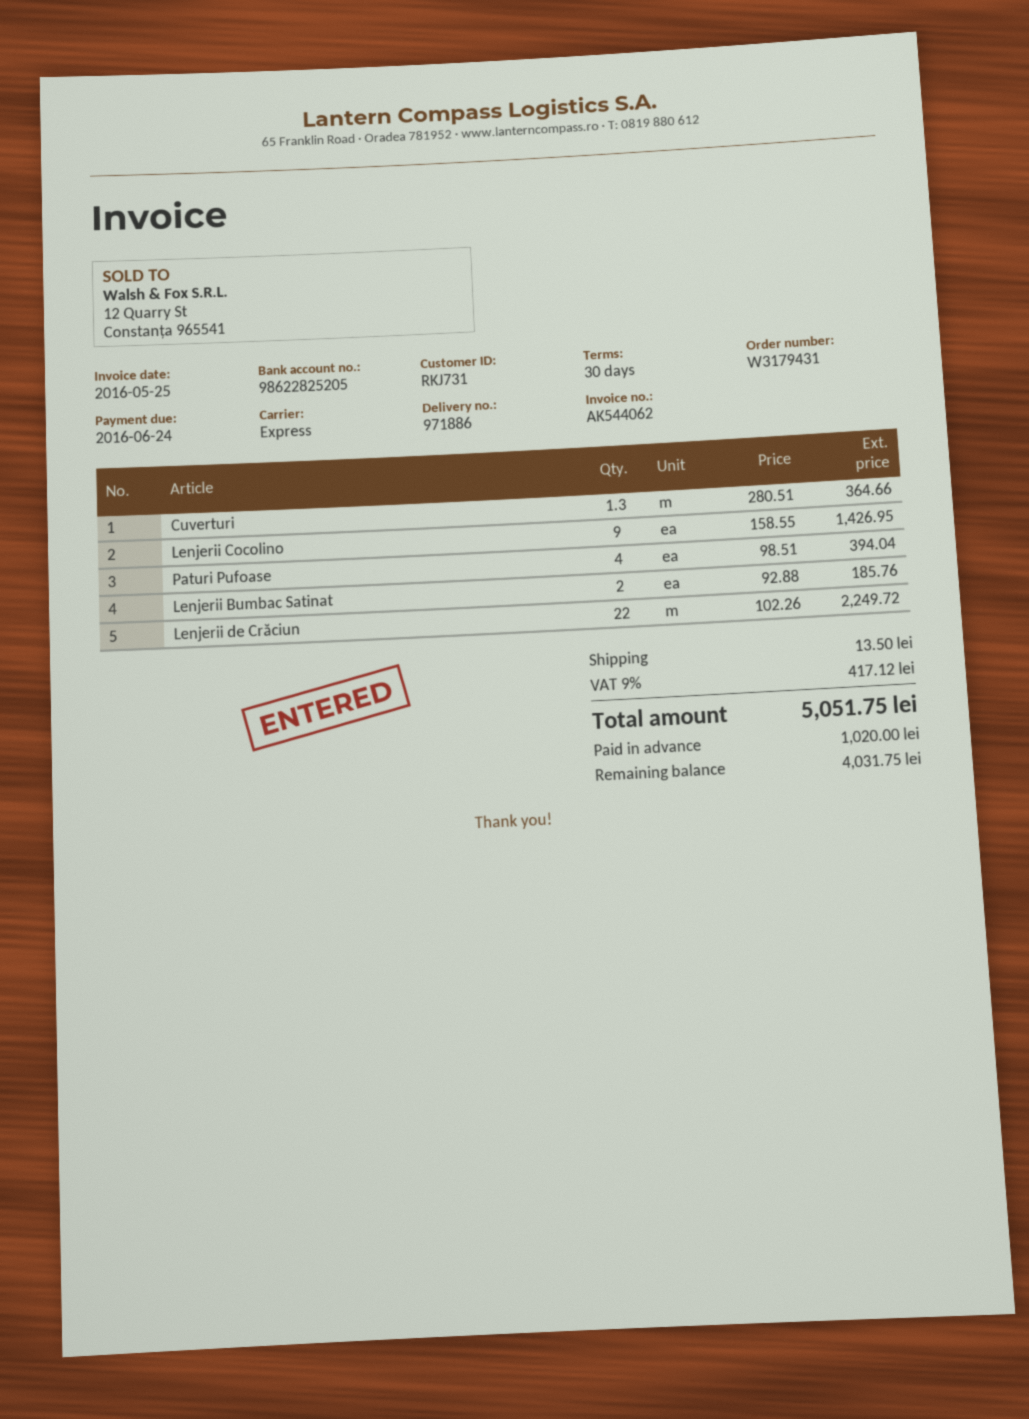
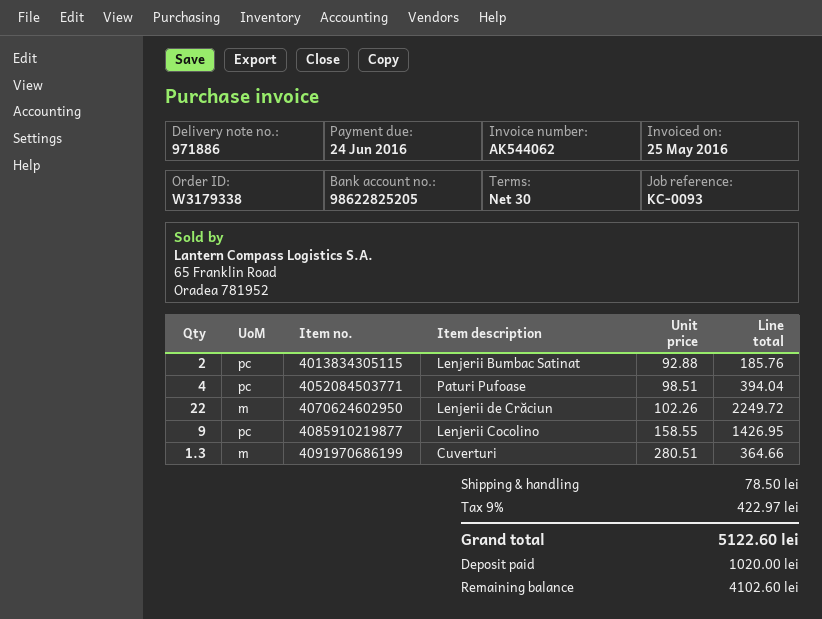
order number: W3179431 -> W3179338
shipping: 13.50 -> 78.50
tax: 9% = 417.12 -> 9% = 422.97
total: 5051.75 -> 5122.60
balance: 4031.75 -> 4102.60

